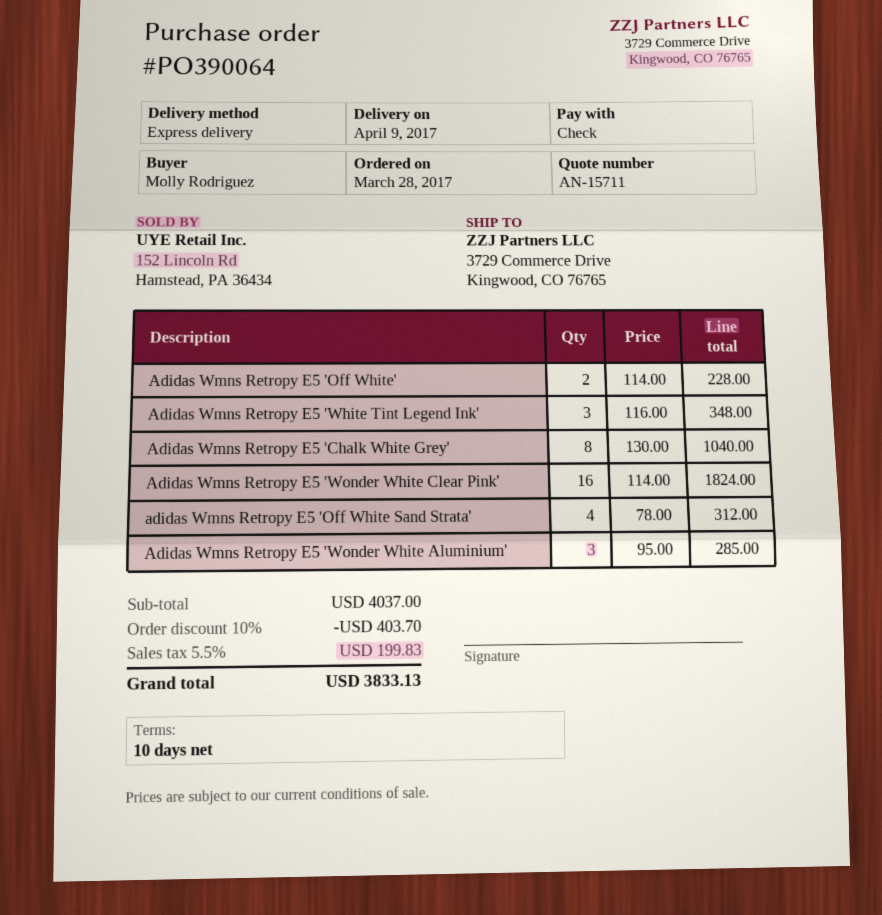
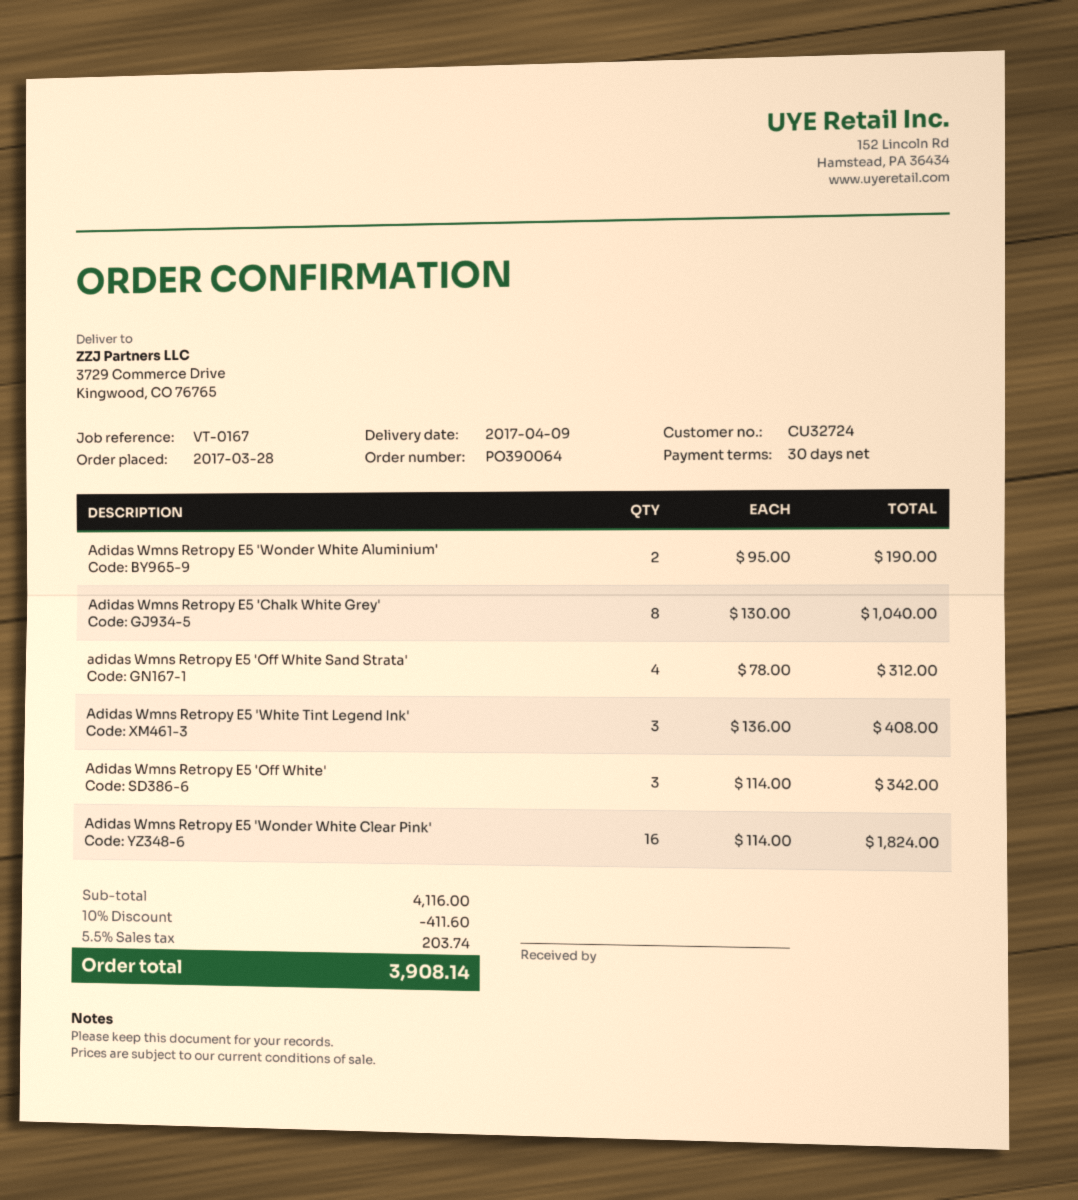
payment terms: 10 days -> 30 days
Adidas Wmns Retropy E5 'Off White': 2 x 114.00 = 228.00 -> 3 x 114.00 = 342.00
Adidas Wmns Retropy E5 'White Tint Legend Ink': 3 x 116.00 = 348.00 -> 3 x 136.00 = 408.00
Adidas Wmns Retropy E5 'Wonder White Aluminium': 3 x 95.00 = 285.00 -> 2 x 95.00 = 190.00
subtotal: 4037.00 -> 4116.00
discount: 10% = 403.70 -> 10% = 411.60
tax: 5.5% = 199.83 -> 5.5% = 203.74
total: 3833.13 -> 3908.14

